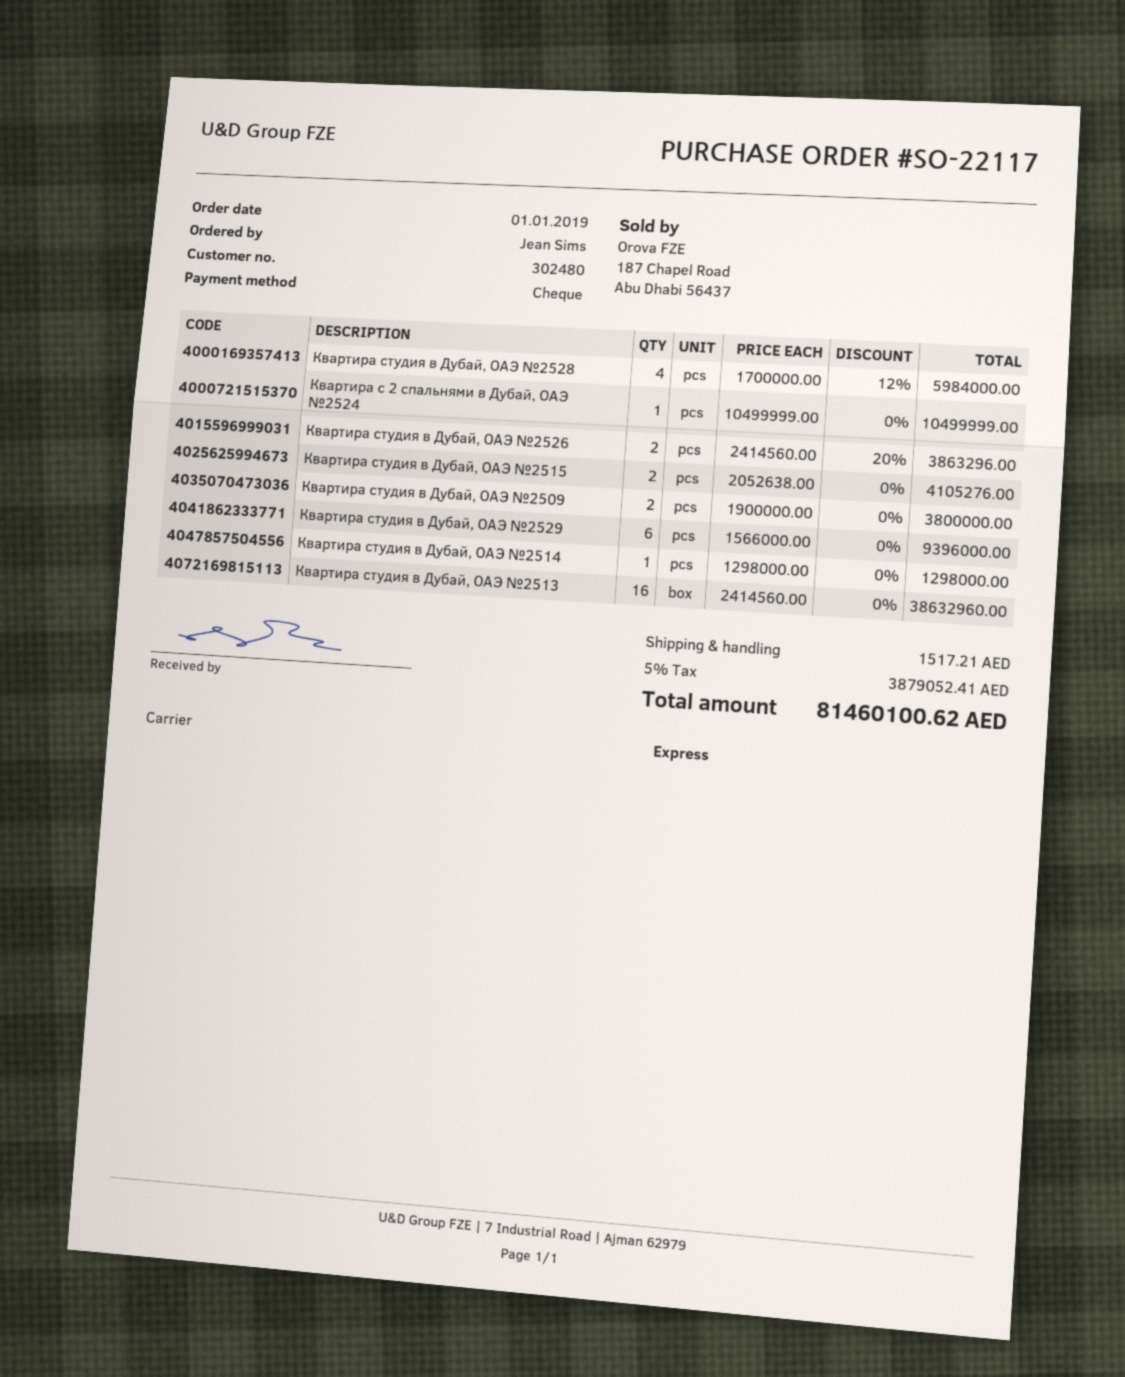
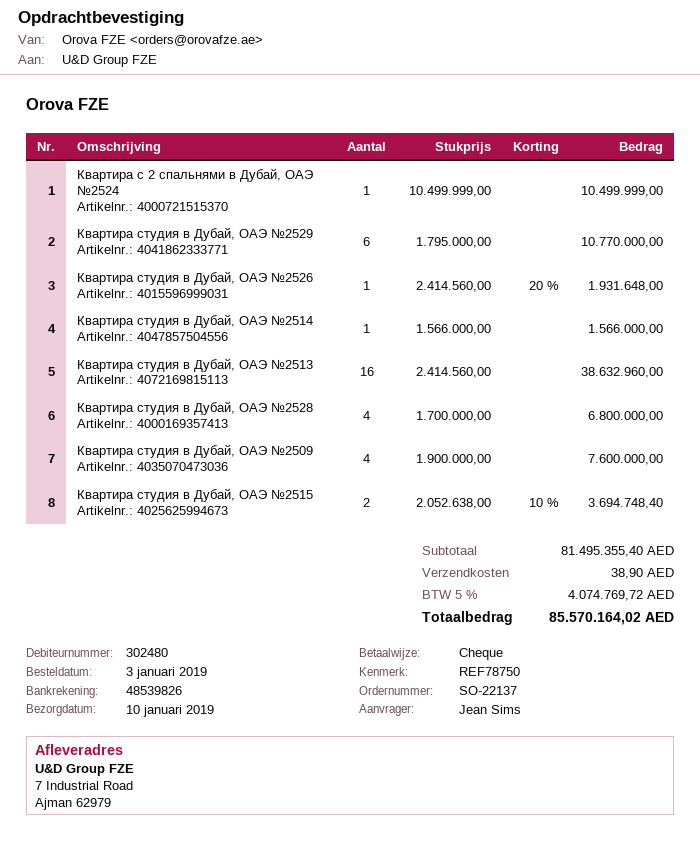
order number: SO-22117 -> SO-22137
order date: 2019-01-01 -> 2019-01-03
Квартира студия в Дубай, ОАЭ №2528: 4 x 1700000.00 - 12% = 5984000.00 -> 4 x 1700000.00 = 6800000.00
Квартира студия в Дубай, ОАЭ №2526: 2 x 2414560.00 - 20% = 3863296.00 -> 1 x 2414560.00 - 20% = 1931648.00
Квартира студия в Дубай, ОАЭ №2515: 2 x 2052638.00 = 4105276.00 -> 2 x 2052638.00 - 10% = 3694748.40
Квартира студия в Дубай, ОАЭ №2509: 2 x 1900000.00 = 3800000.00 -> 4 x 1900000.00 = 7600000.00
Квартира студия в Дубай, ОАЭ №2529: 6 x 1566000.00 = 9396000.00 -> 6 x 1795000.00 = 10770000.00
Квартира студия в Дубай, ОАЭ №2514: 1 x 1298000.00 = 1298000.00 -> 1 x 1566000.00 = 1566000.00
shipping: 1517.21 -> 38.90
tax: 5% = 3879052.41 -> 5% = 4074769.72
total: 81460100.62 -> 85570164.02

